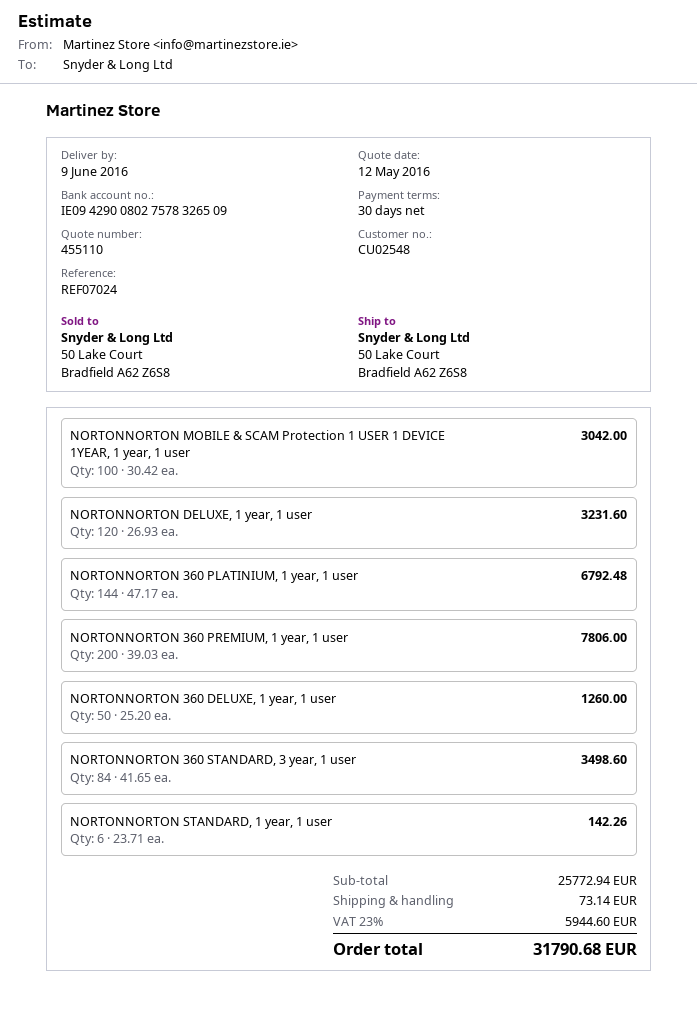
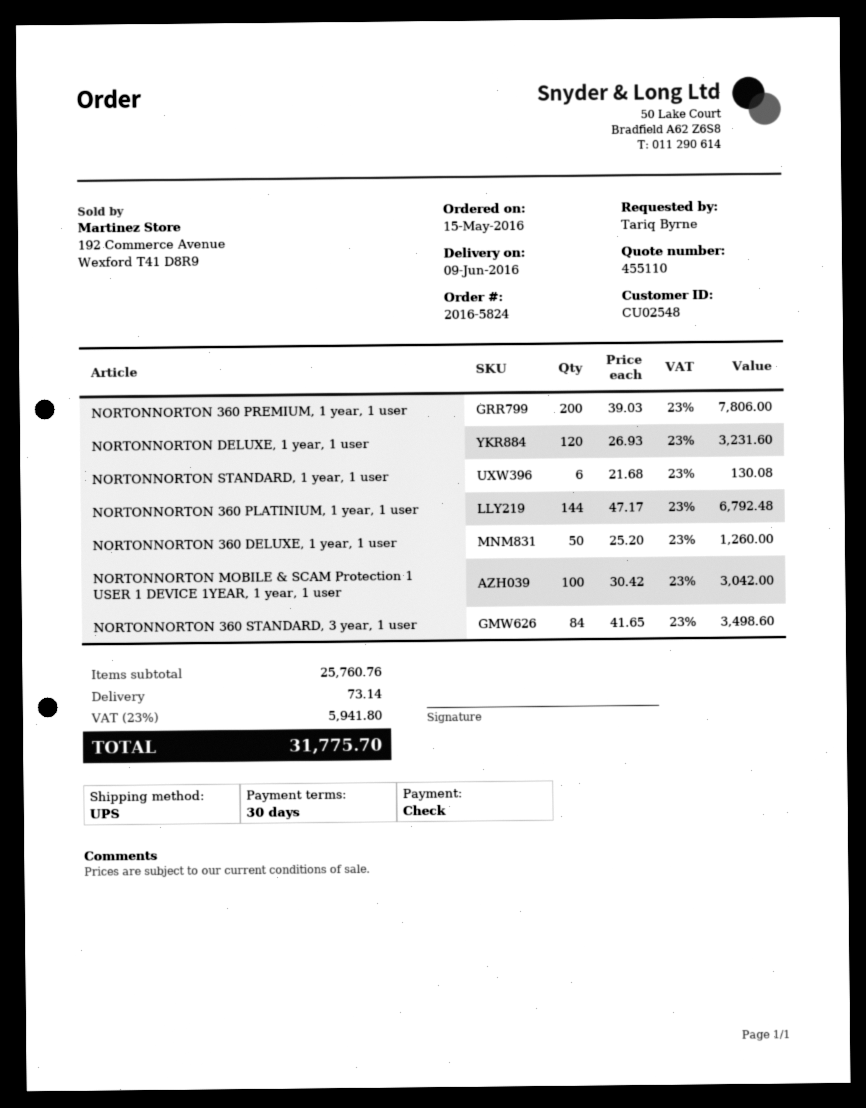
NORTONNORTON STANDARD, 1 year, 1 user: 6 x 23.71 = 142.26 -> 6 x 21.68 = 130.08
subtotal: 25772.94 -> 25760.76
tax: 23% = 5944.60 -> 23% = 5941.80
total: 31790.68 -> 31775.70

